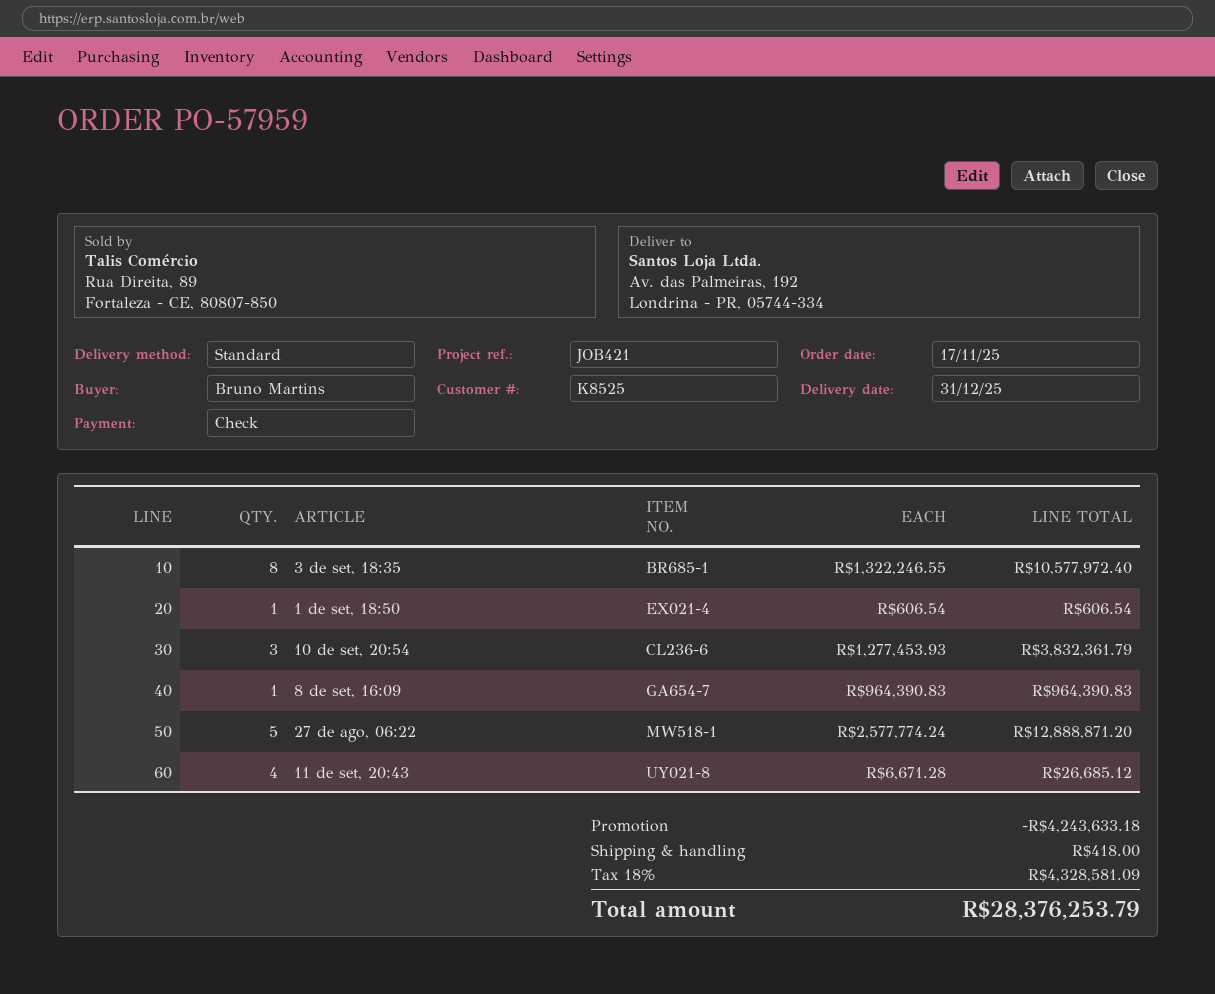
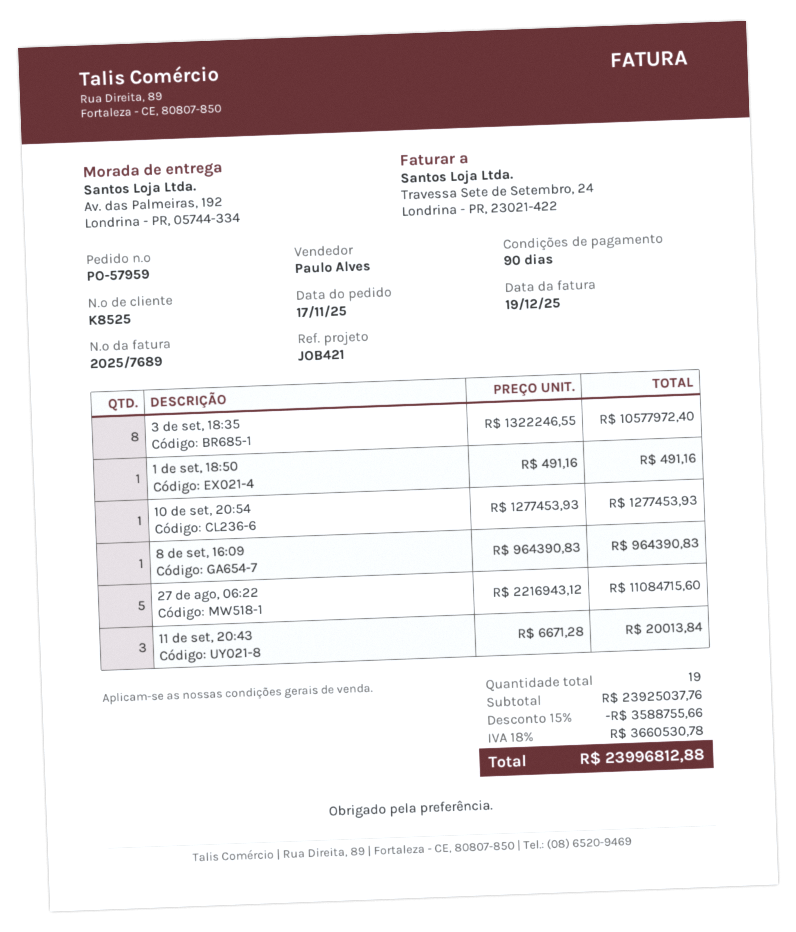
1 de set, 18:50: 1 x 606.54 = 606.54 -> 1 x 491.16 = 491.16
10 de set, 20:54: 3 x 1277453.93 = 3832361.79 -> 1 x 1277453.93 = 1277453.93
27 de ago, 06:22: 5 x 2577774.24 = 12888871.20 -> 5 x 2216943.12 = 11084715.60
11 de set, 20:43: 4 x 6671.28 = 26685.12 -> 3 x 6671.28 = 20013.84
discount: 4243633.18 -> 3588755.66
shipping: 418.00 -> none
tax: 18% = 4328581.09 -> 18% = 3660530.78
total: 28376253.79 -> 23996812.88

